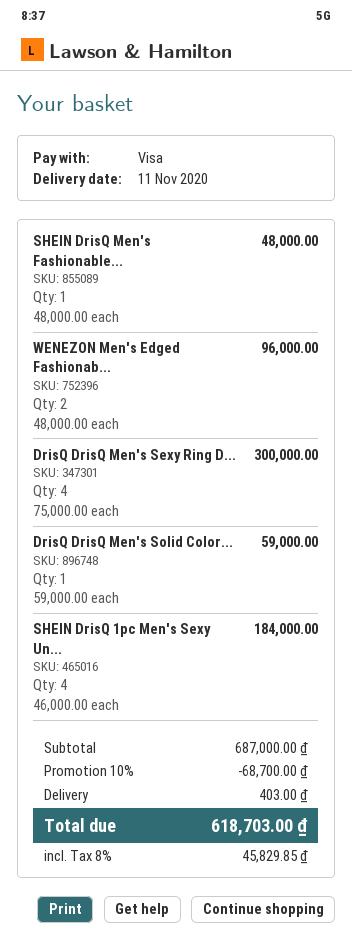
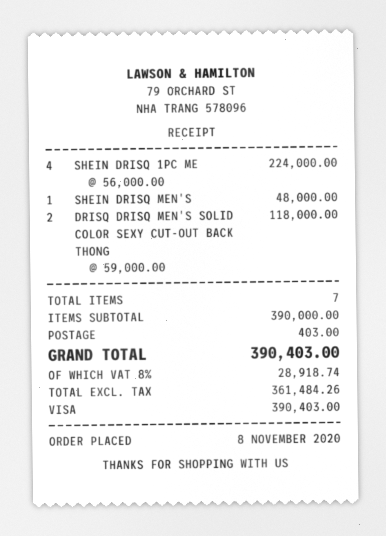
WENEZON Men's Edged Fashionab...: 2 x 48000.00 = 96000.00 -> none
DrisQ DrisQ Men's Sexy Ring D...: 4 x 75000.00 = 300000.00 -> none
DrisQ DrisQ Men's Solid Color...: 1 x 59000.00 = 59000.00 -> 2 x 59000.00 = 118000.00
SHEIN DrisQ 1pc Men's Sexy Un...: 4 x 46000.00 = 184000.00 -> 4 x 56000.00 = 224000.00
subtotal: 687000.00 -> 390000.00
discount: 10% = 68700.00 -> none
tax: 8% = 45829.85 -> 8% = 28918.74
total: 618703.00 -> 390403.00

